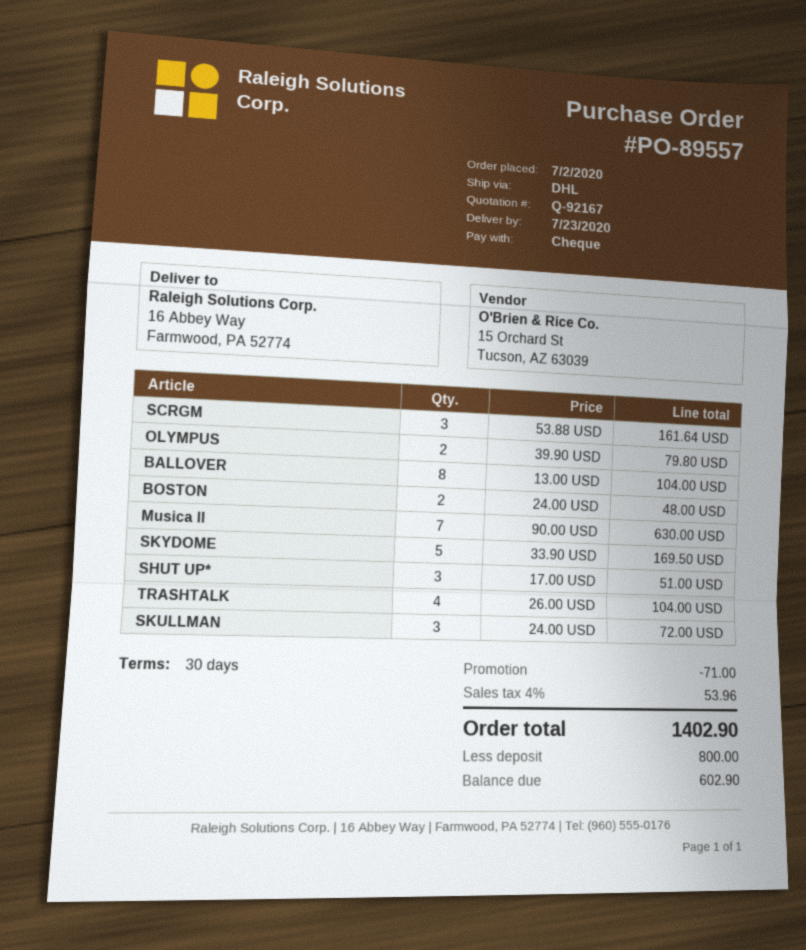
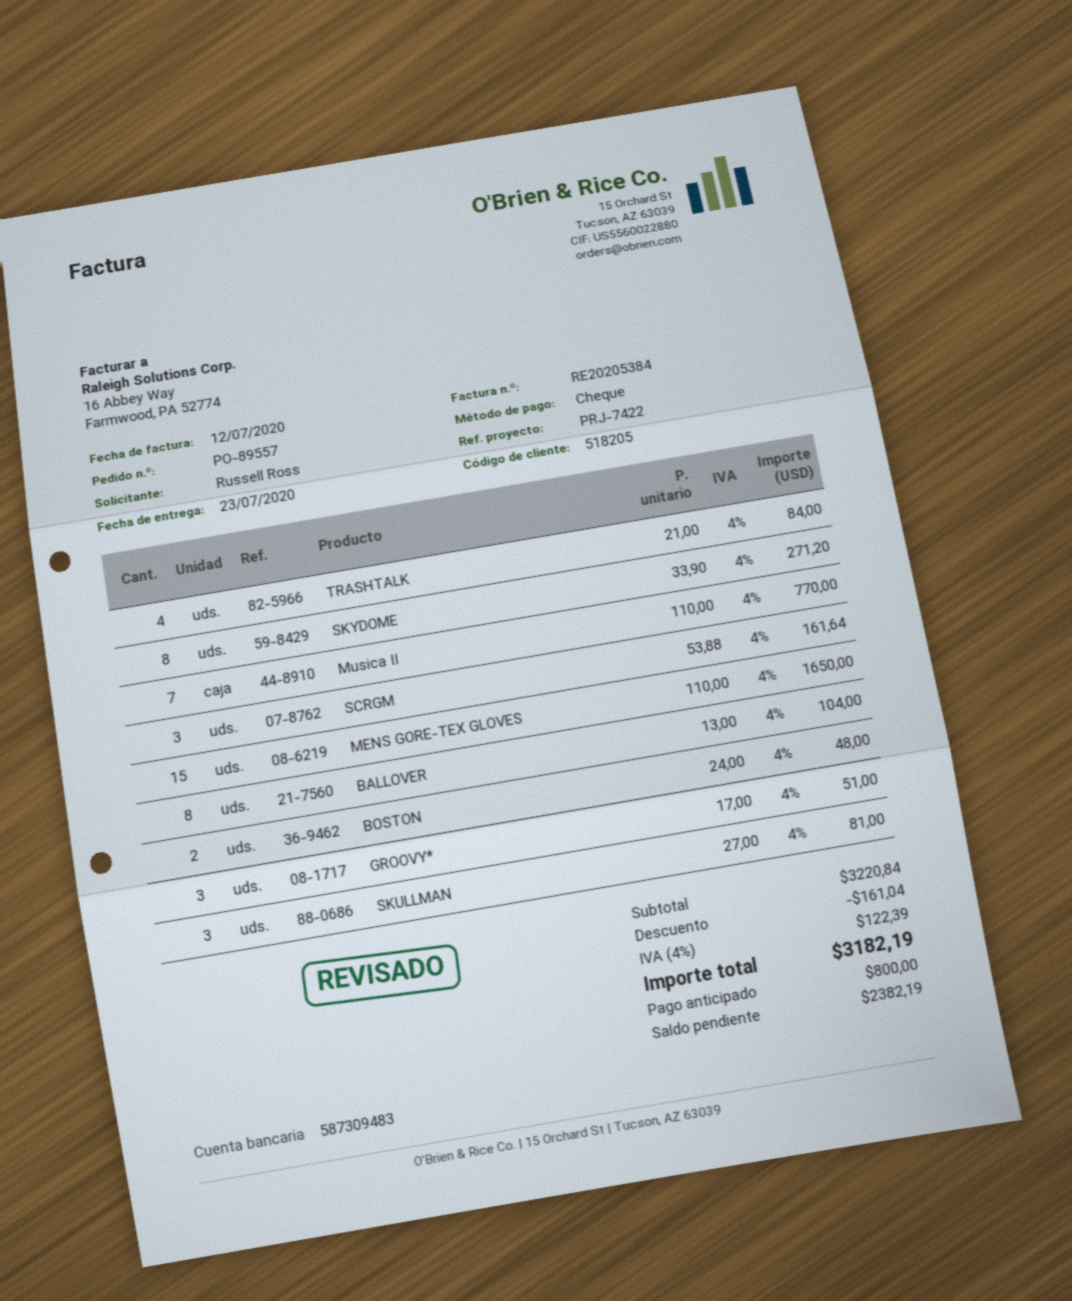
OLYMPUS: 2 x 39.90 = 79.80 -> none
Musica II: 7 x 90.00 = 630.00 -> 7 x 110.00 = 770.00
SKYDOME: 5 x 33.90 = 169.50 -> 8 x 33.90 = 271.20
SHUT UP*: 3 x 17.00 = 51.00 -> none
TRASHTALK: 4 x 26.00 = 104.00 -> 4 x 21.00 = 84.00
SKULLMAN: 3 x 24.00 = 72.00 -> 3 x 27.00 = 81.00
MENS GORE-TEX GLOVES: none -> 15 x 110.00 = 1650.00
GROOVY*: none -> 3 x 17.00 = 51.00
discount: 71.00 -> 161.04
tax: 4% = 53.96 -> 4% = 122.39
total: 1402.90 -> 3182.19
balance: 602.90 -> 2382.19

